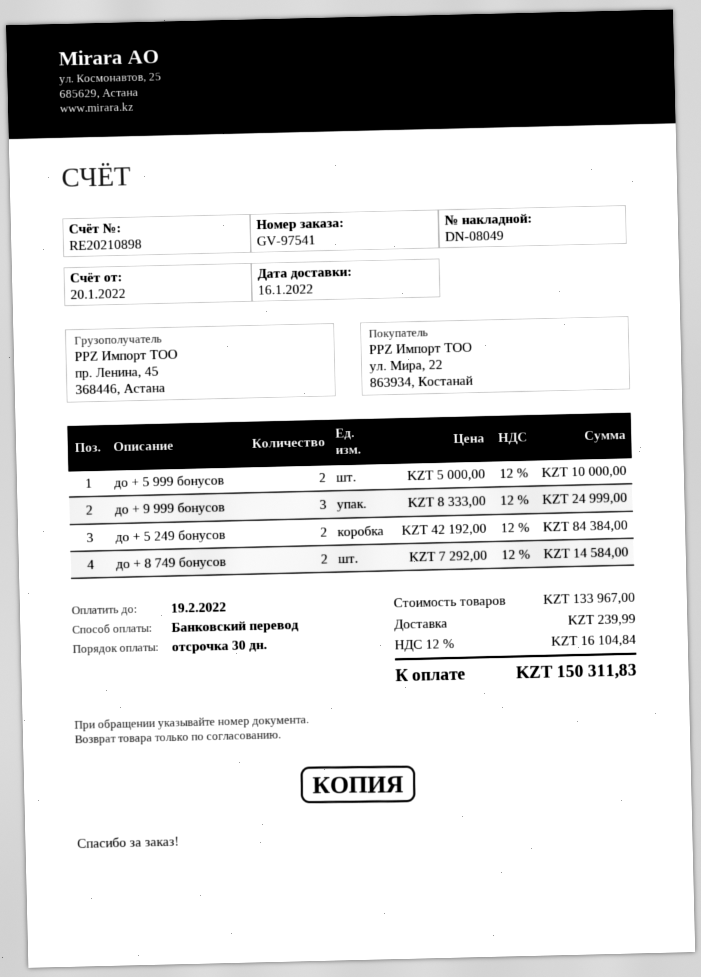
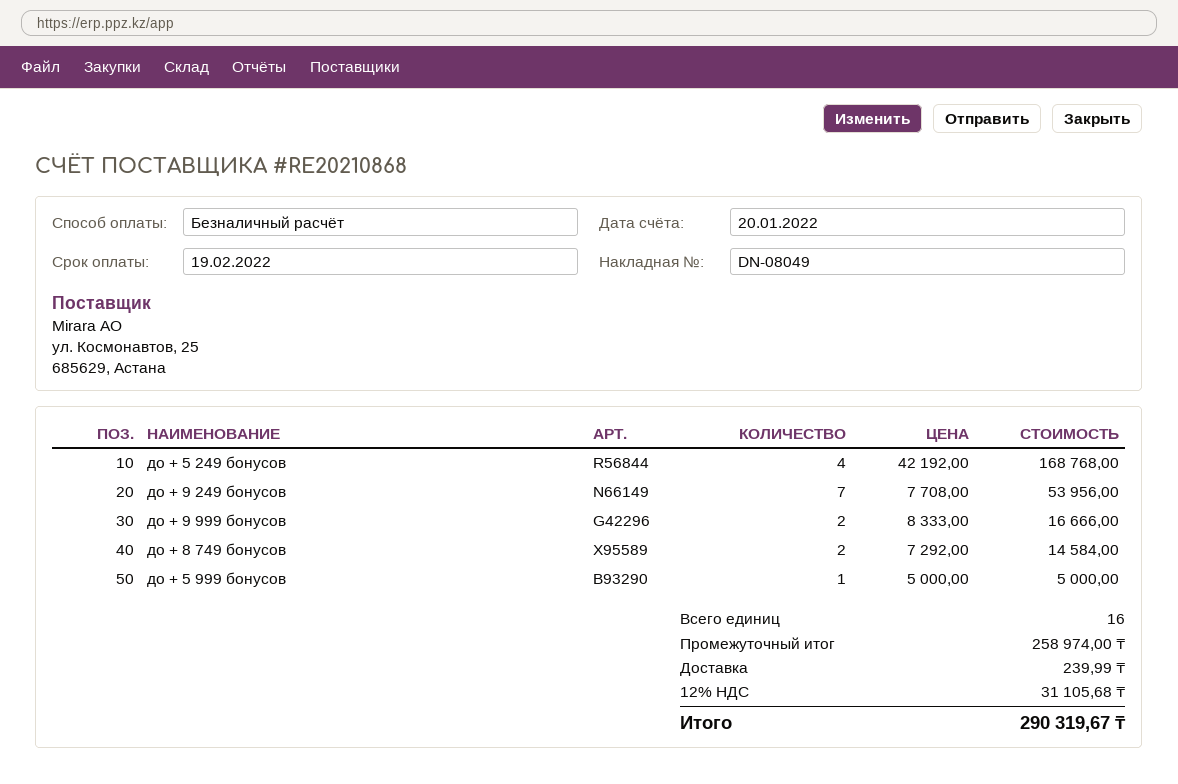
invoice number: RE20210898 -> RE20210868
до + 5 999 бонусов: 2 x 5000.00 = 10000.00 -> 1 x 5000.00 = 5000.00
до + 9 999 бонусов: 3 x 8333.00 = 24999.00 -> 2 x 8333.00 = 16666.00
до + 5 249 бонусов: 2 x 42192.00 = 84384.00 -> 4 x 42192.00 = 168768.00
до + 9 249 бонусов: none -> 7 x 7708.00 = 53956.00
subtotal: 133967.00 -> 258974.00
tax: 12% = 16104.84 -> 12% = 31105.68
total: 150311.83 -> 290319.67

